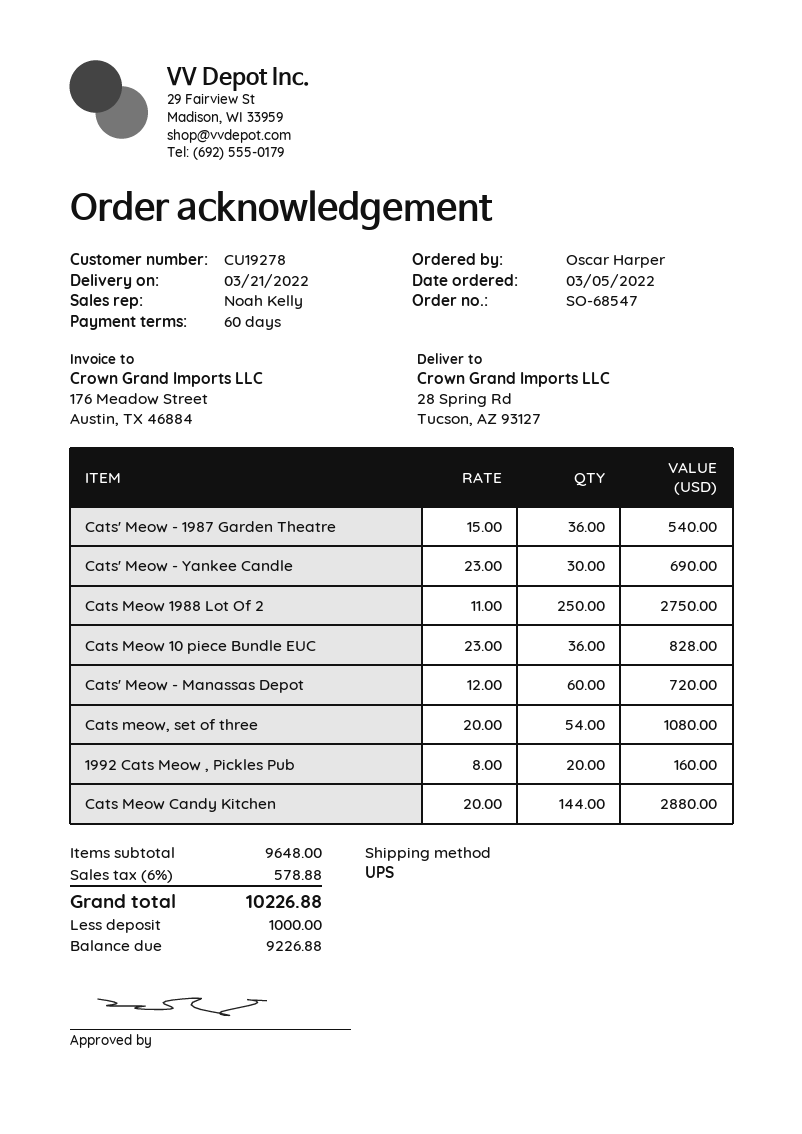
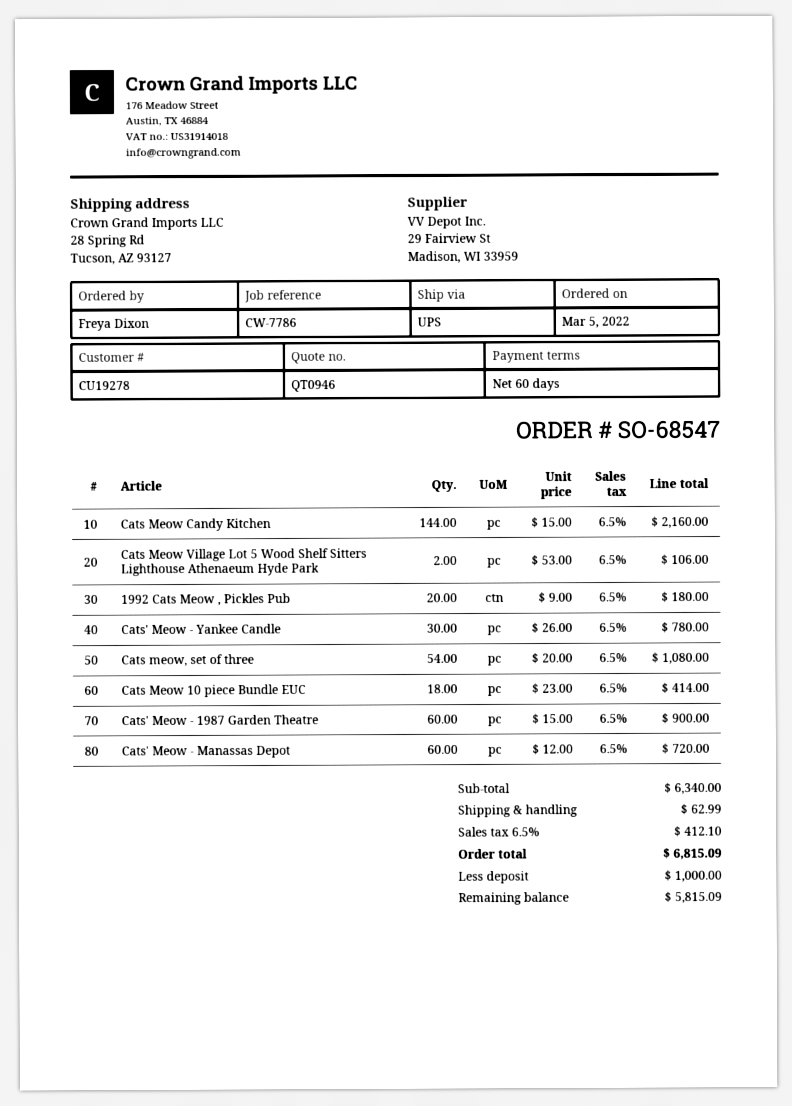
ordered by: Oscar Harper -> Freya Dixon
Cats' Meow - 1987 Garden Theatre: 36 x 15.00 = 540.00 -> 60 x 15.00 = 900.00
Cats' Meow - Yankee Candle: 30 x 23.00 = 690.00 -> 30 x 26.00 = 780.00
Cats Meow 1988 Lot Of 2: 250 x 11.00 = 2750.00 -> none
Cats Meow 10 piece Bundle EUC: 36 x 23.00 = 828.00 -> 18 x 23.00 = 414.00
1992 Cats Meow , Pickles Pub: 20 x 8.00 = 160.00 -> 20 x 9.00 = 180.00
Cats Meow Candy Kitchen: 144 x 20.00 = 2880.00 -> 144 x 15.00 = 2160.00
Cats Meow Village Lot 5 Wood Shelf Sitters Lighthouse Athenaeum Hyde Park: none -> 2 x 53.00 = 106.00
subtotal: 9648.00 -> 6340.00
shipping: none -> 62.99
tax: 6% = 578.88 -> 6.5% = 412.10
total: 10226.88 -> 6815.09
balance: 9226.88 -> 5815.09

